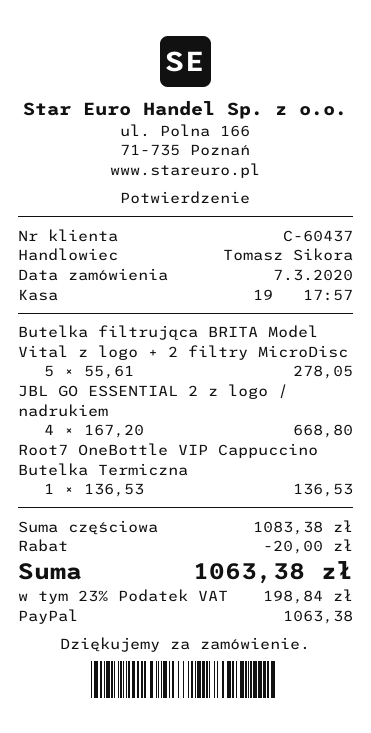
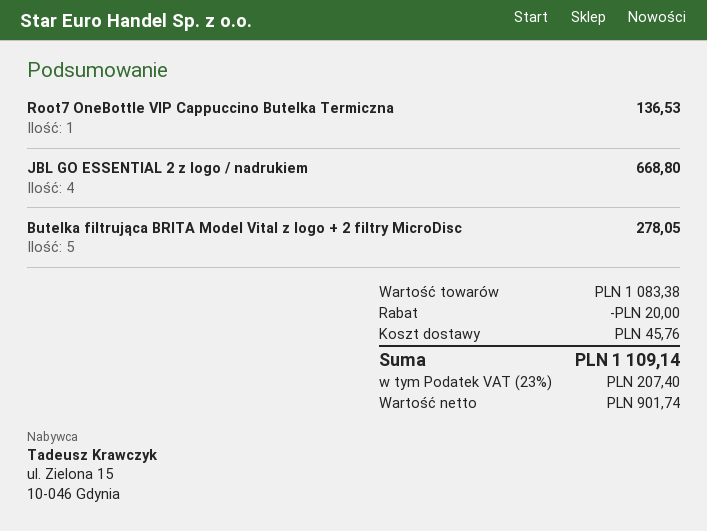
shipping: none -> 45.76
tax: 23% = 198.84 -> 23% = 207.40
total: 1063.38 -> 1109.14

